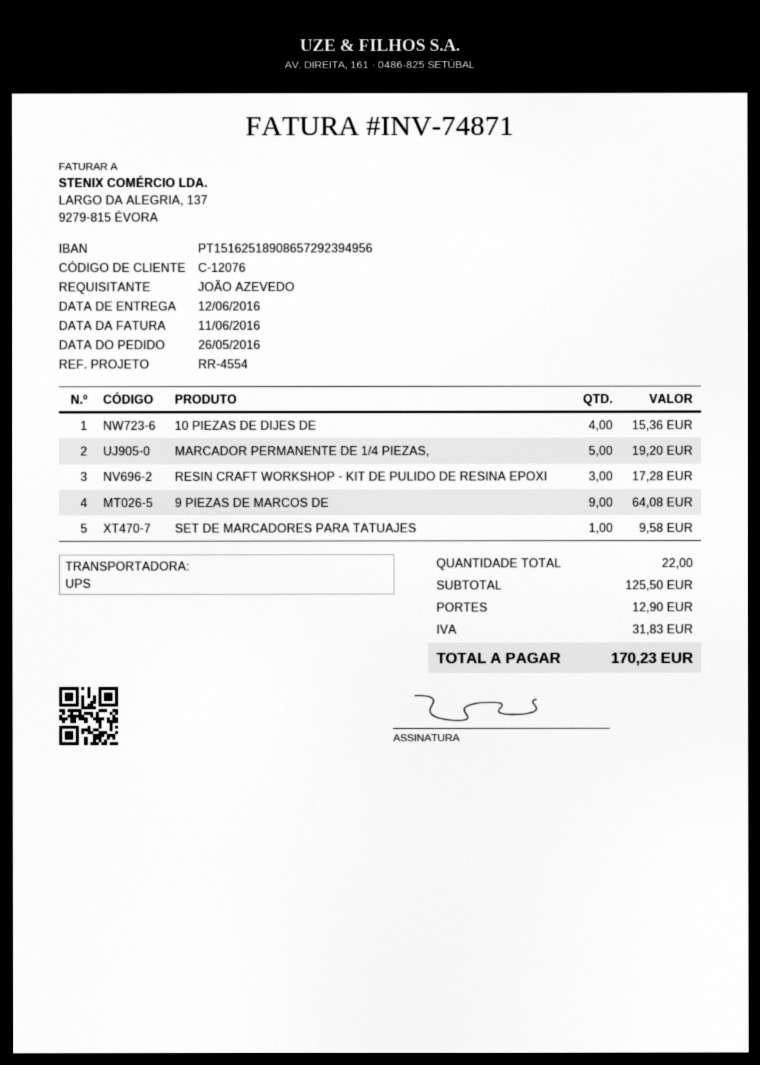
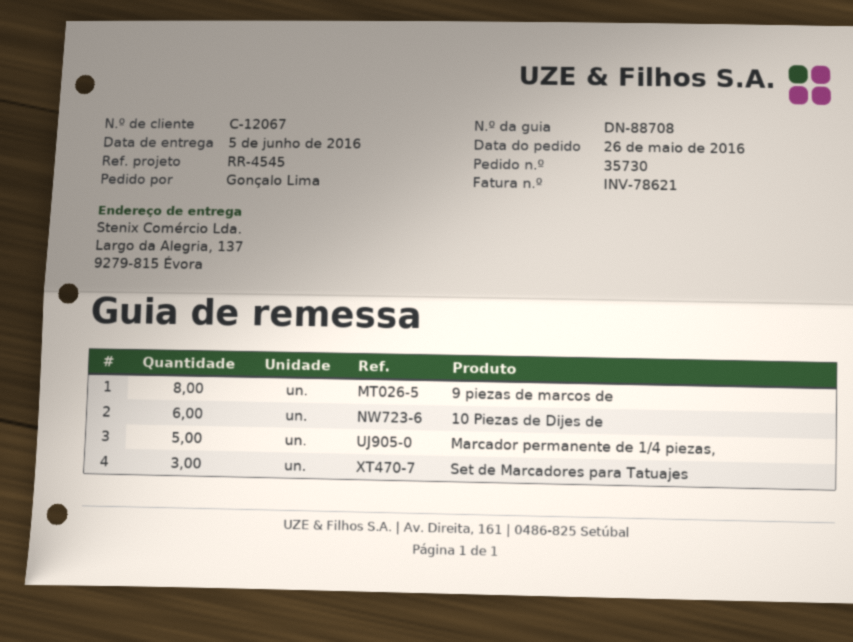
delivery date: 2016-06-12 -> 2016-06-05
invoice number: INV-74871 -> INV-78621
customer number: C-12076 -> C-12067
reference: RR-4554 -> RR-4545
ordered by: JOÃO AZEVEDO -> Gonçalo Lima
10 PIEZAS DE DIJES DE: 4 -> 6
RESIN CRAFT WORKSHOP - KIT DE PULIDO DE RESINA EPOXI: 3 -> none
9 PIEZAS DE MARCOS DE: 9 -> 8
SET DE MARCADORES PARA TATUAJES: 1 -> 3

